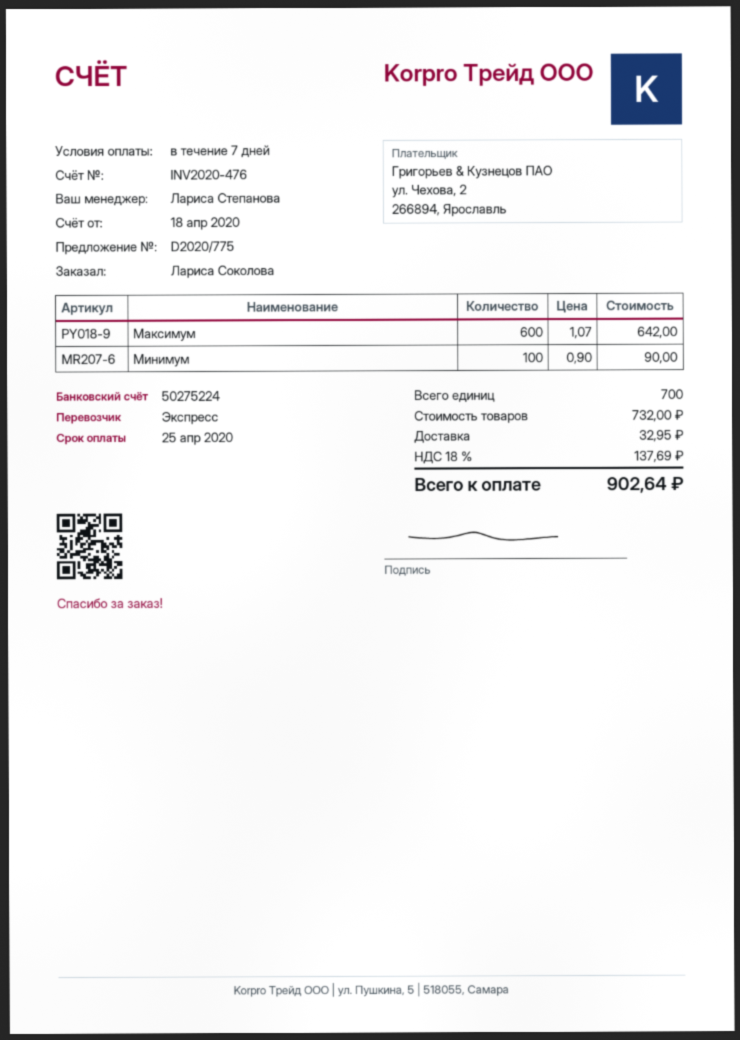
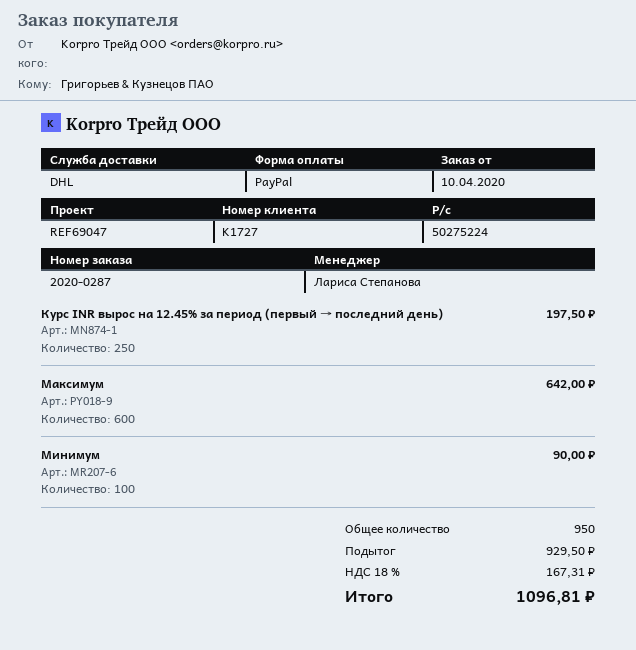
shipping method: express -> DHL
Курс INR вырос на 12.45% за период (первый → последний день): none -> 250 for 197.50
total quantity: 700 -> 950
subtotal: 732.00 -> 929.50
shipping: 32.95 -> none
tax: 18% = 137.69 -> 18% = 167.31
total: 902.64 -> 1096.81

